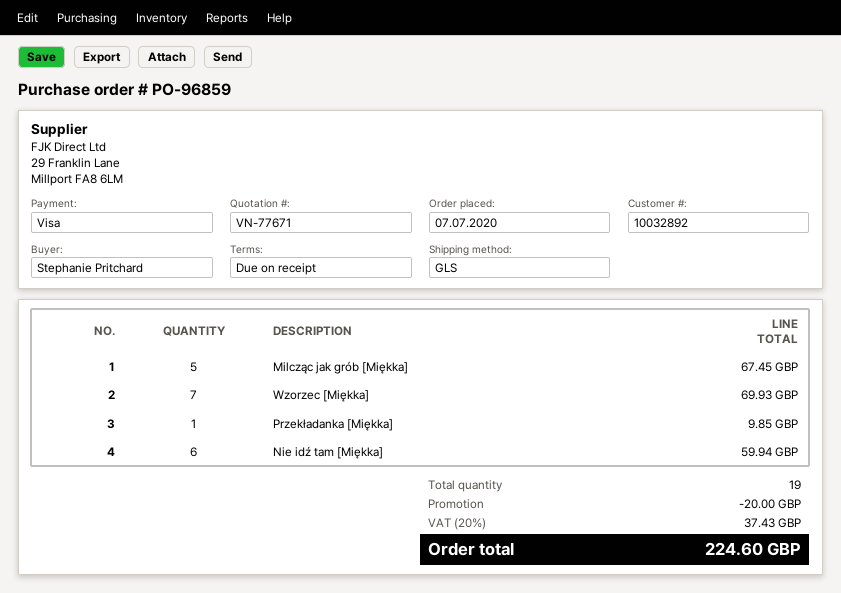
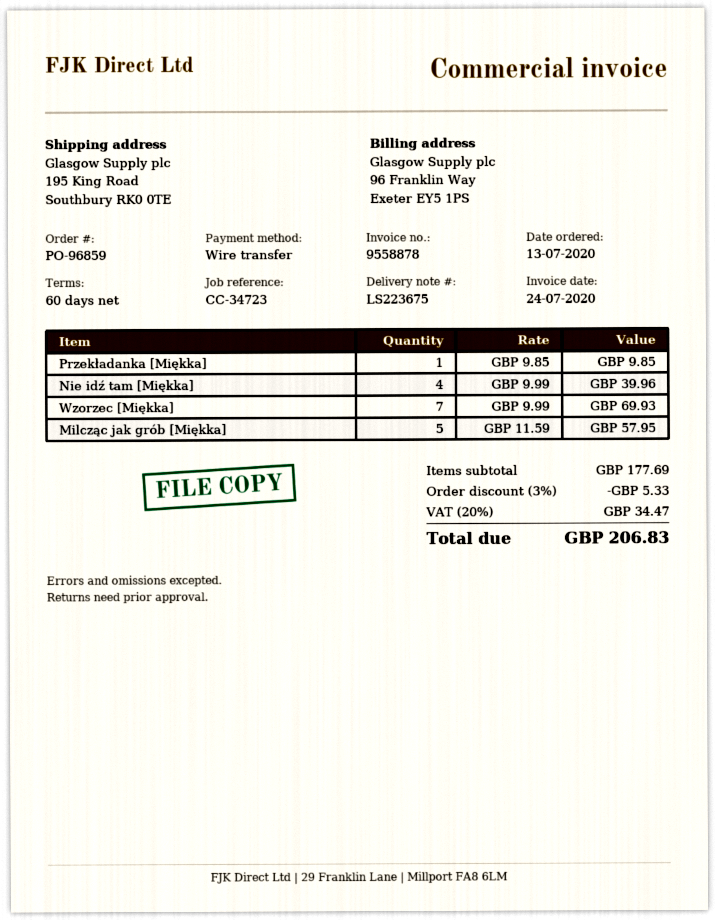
order date: 2020-07-07 -> 2020-07-13
payment terms: on receipt -> 60 days
payment method: Visa -> bank transfer
Milcząc jak grób [Miękka]: 5 for 67.45 -> 5 for 57.95
Nie idź tam [Miękka]: 6 for 59.94 -> 4 for 39.96
discount: 20.00 -> 5.33
tax: 20% = 37.43 -> 20% = 34.47
total: 224.60 -> 206.83

